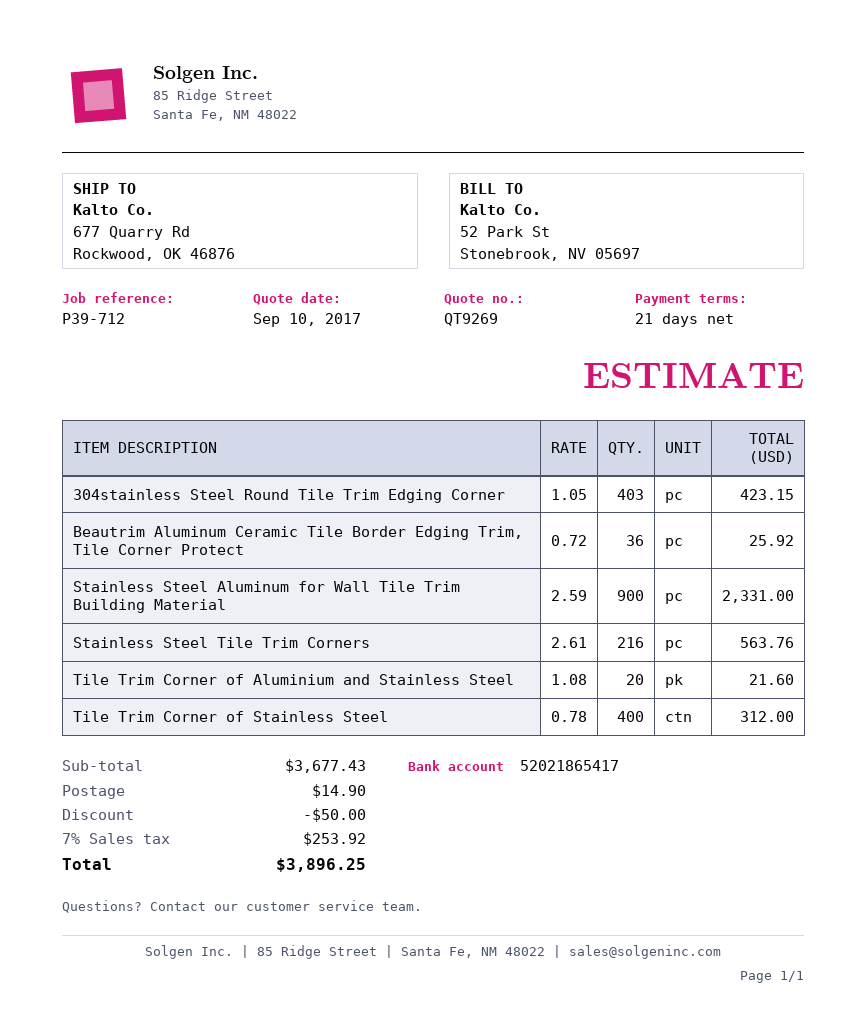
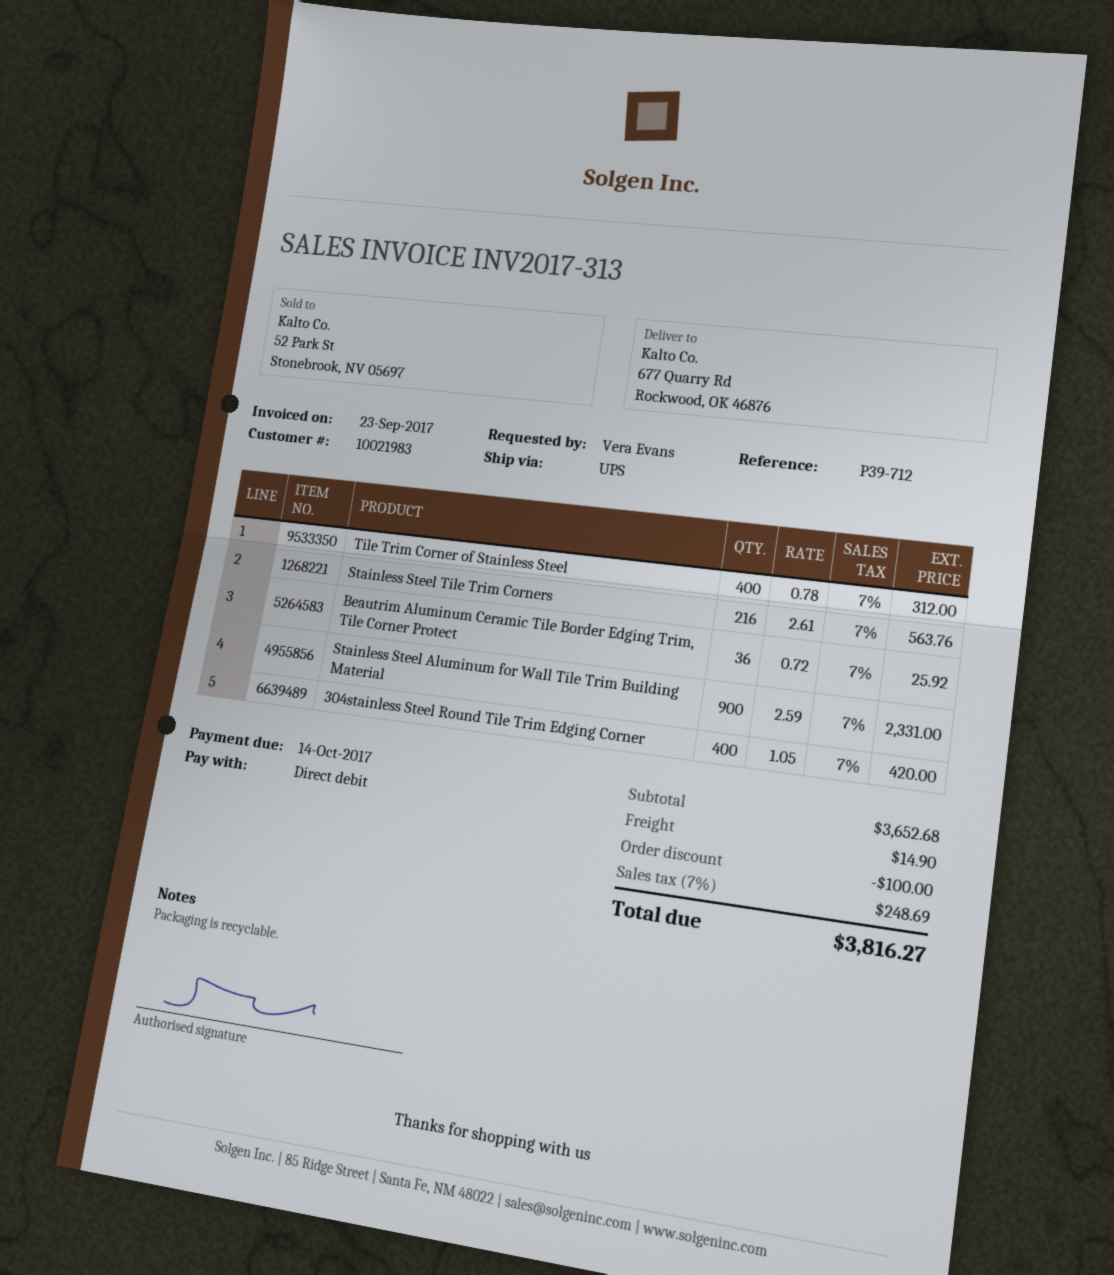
304stainless Steel Round Tile Trim Edging Corner: 403 x 1.05 = 423.15 -> 400 x 1.05 = 420.00
Tile Trim Corner of Aluminium and Stainless Steel: 20 x 1.08 = 21.60 -> none
subtotal: 3677.43 -> 3652.68
discount: 50.00 -> 100.00
tax: 7% = 253.92 -> 7% = 248.69
total: 3896.25 -> 3816.27

